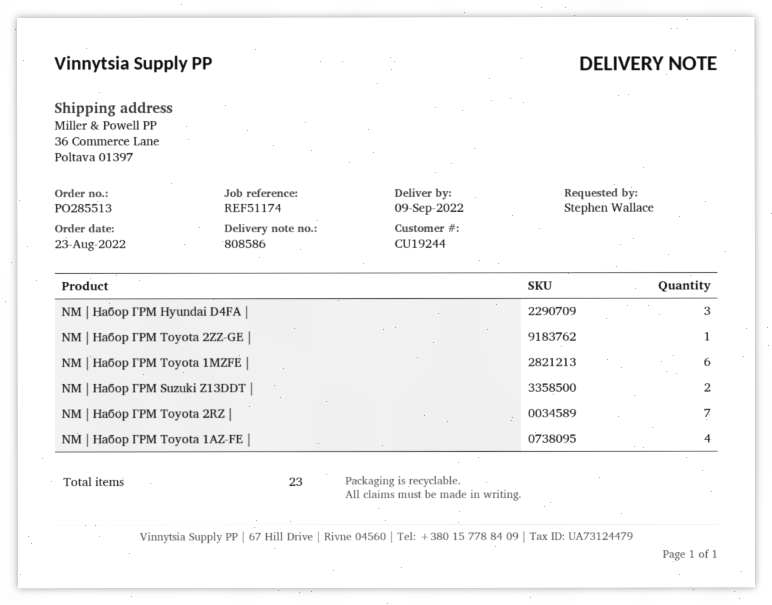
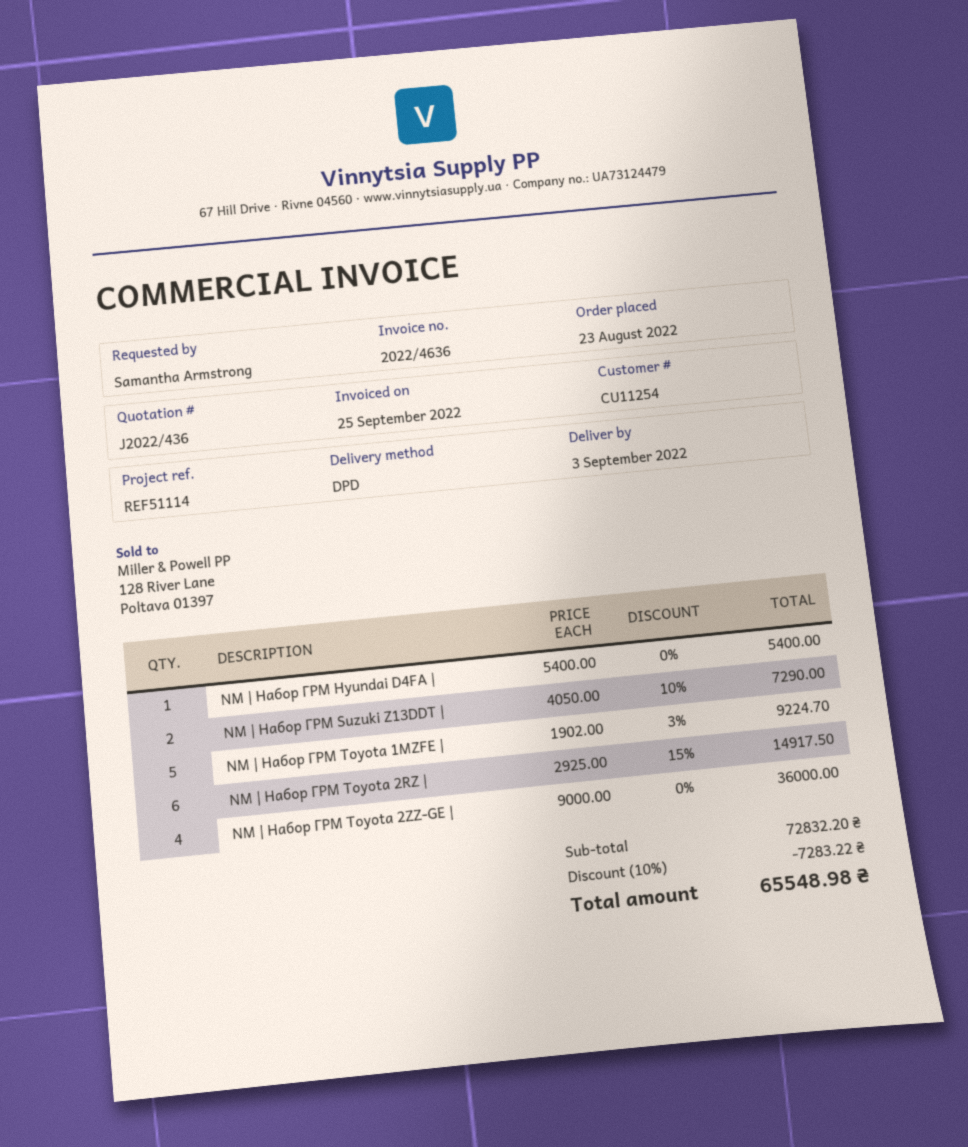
delivery date: 2022-09-09 -> 2022-09-03
customer number: CU19244 -> CU11254
reference: REF51174 -> REF51114
ordered by: Stephen Wallace -> Samantha Armstrong
NM | Набор ГРМ Hyundai D4FA |: 3 -> 1
NM | Набор ГРМ Toyota 2ZZ-GE |: 1 -> 4
NM | Набор ГРМ Toyota 1MZFE |: 6 -> 5
NM | Набор ГРМ Toyota 2RZ |: 7 -> 6
NM | Набор ГРМ Toyota 1AZ-FE |: 4 -> none

